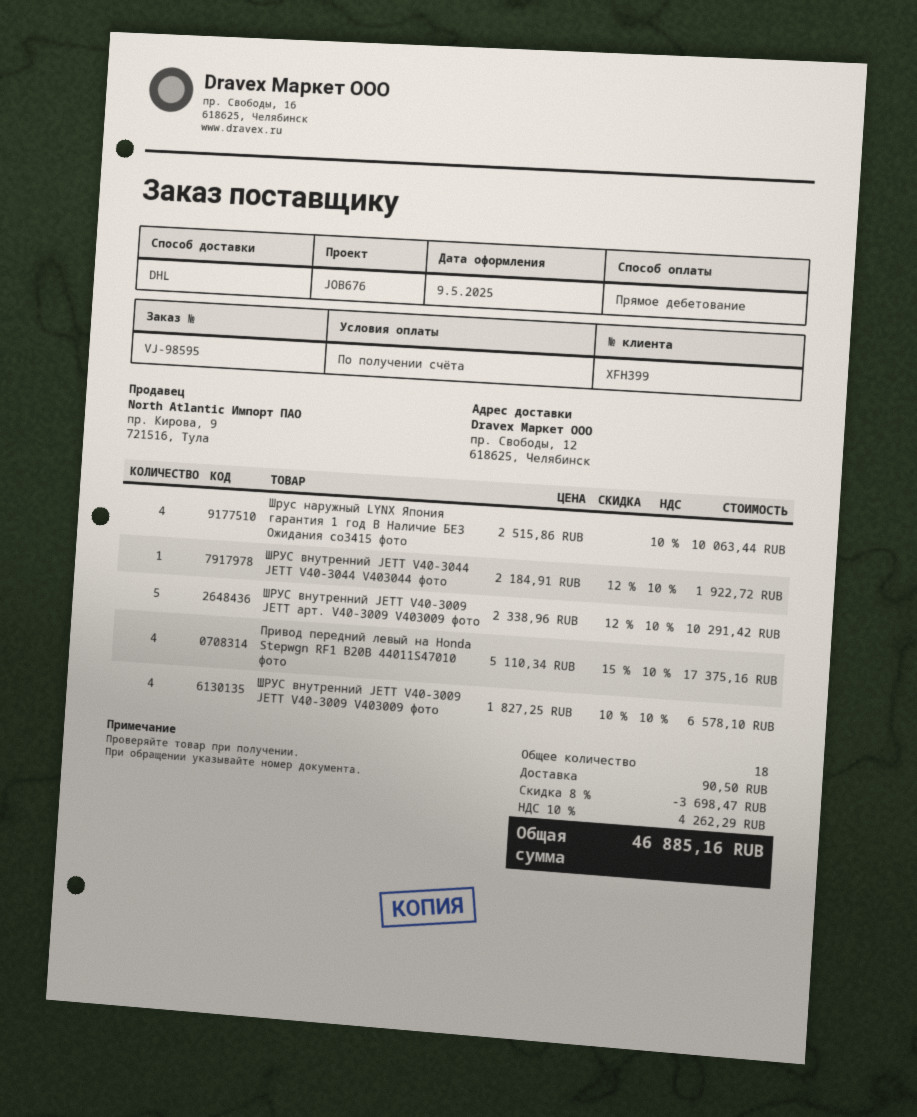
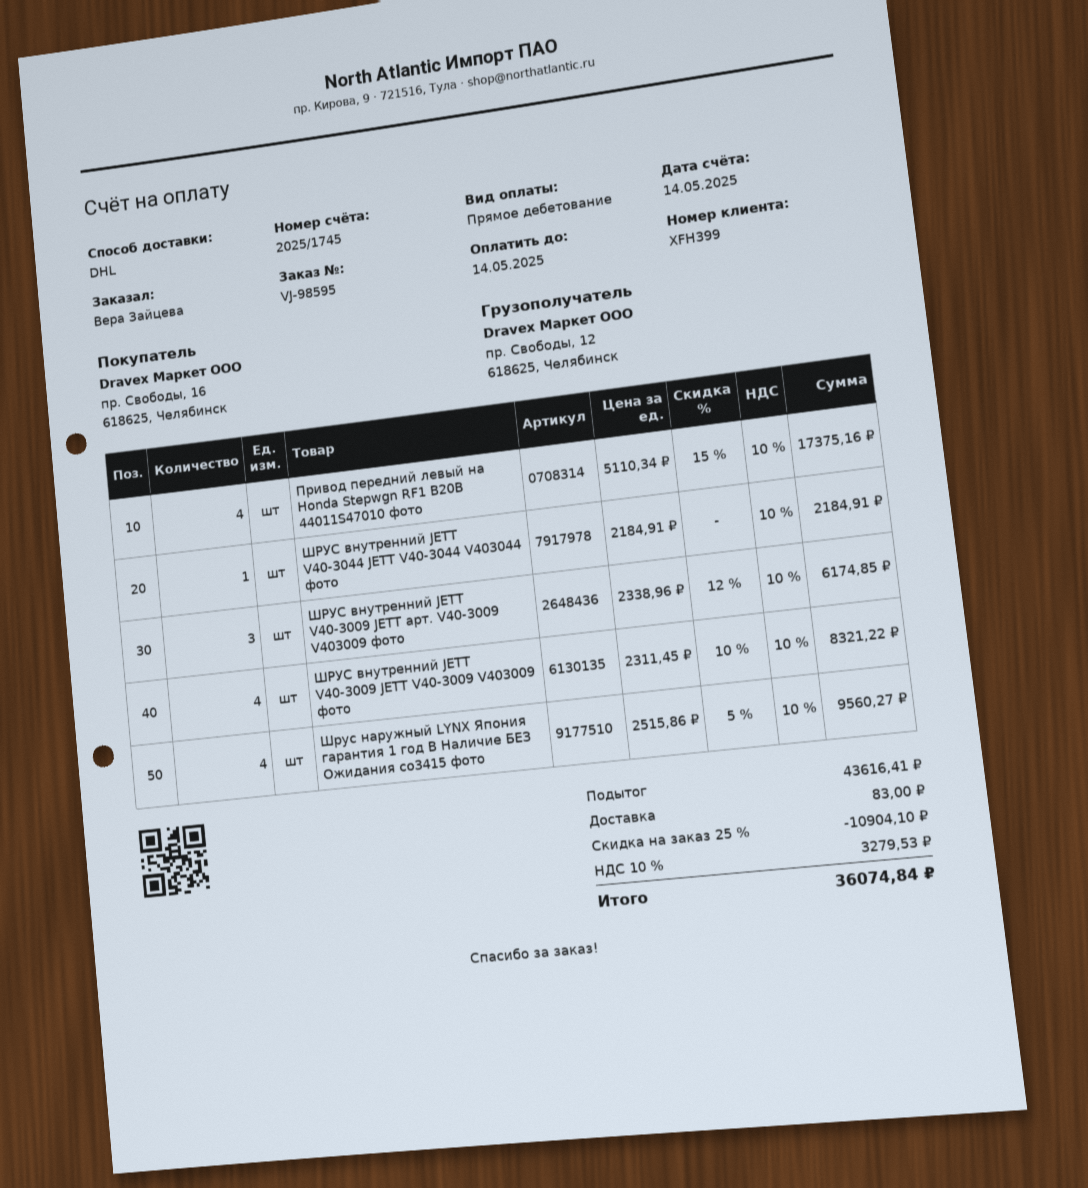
Шрус наружный LYNX Япония гарантия 1 год В Наличие БЕЗ Ожидания co3415 фото: 4 x 2515.86 = 10063.44 -> 4 x 2515.86 - 5% = 9560.27
ШРУС внутренний JETT V40-3044 JETT V40-3044 V403044 фото: 1 x 2184.91 - 12% = 1922.72 -> 1 x 2184.91 = 2184.91
ШРУС внутренний JETT V40-3009 JETT арт. V40-3009 V403009 фото: 5 x 2338.96 - 12% = 10291.42 -> 3 x 2338.96 - 12% = 6174.85
ШРУС внутренний JETT V40-3009 JETT V40-3009 V403009 фото: 4 x 1827.25 - 10% = 6578.10 -> 4 x 2311.45 - 10% = 8321.22
discount: 8% = 3698.47 -> 25% = 10904.10
shipping: 90.50 -> 83.00
tax: 10% = 4262.29 -> 10% = 3279.53
total: 46885.16 -> 36074.84

